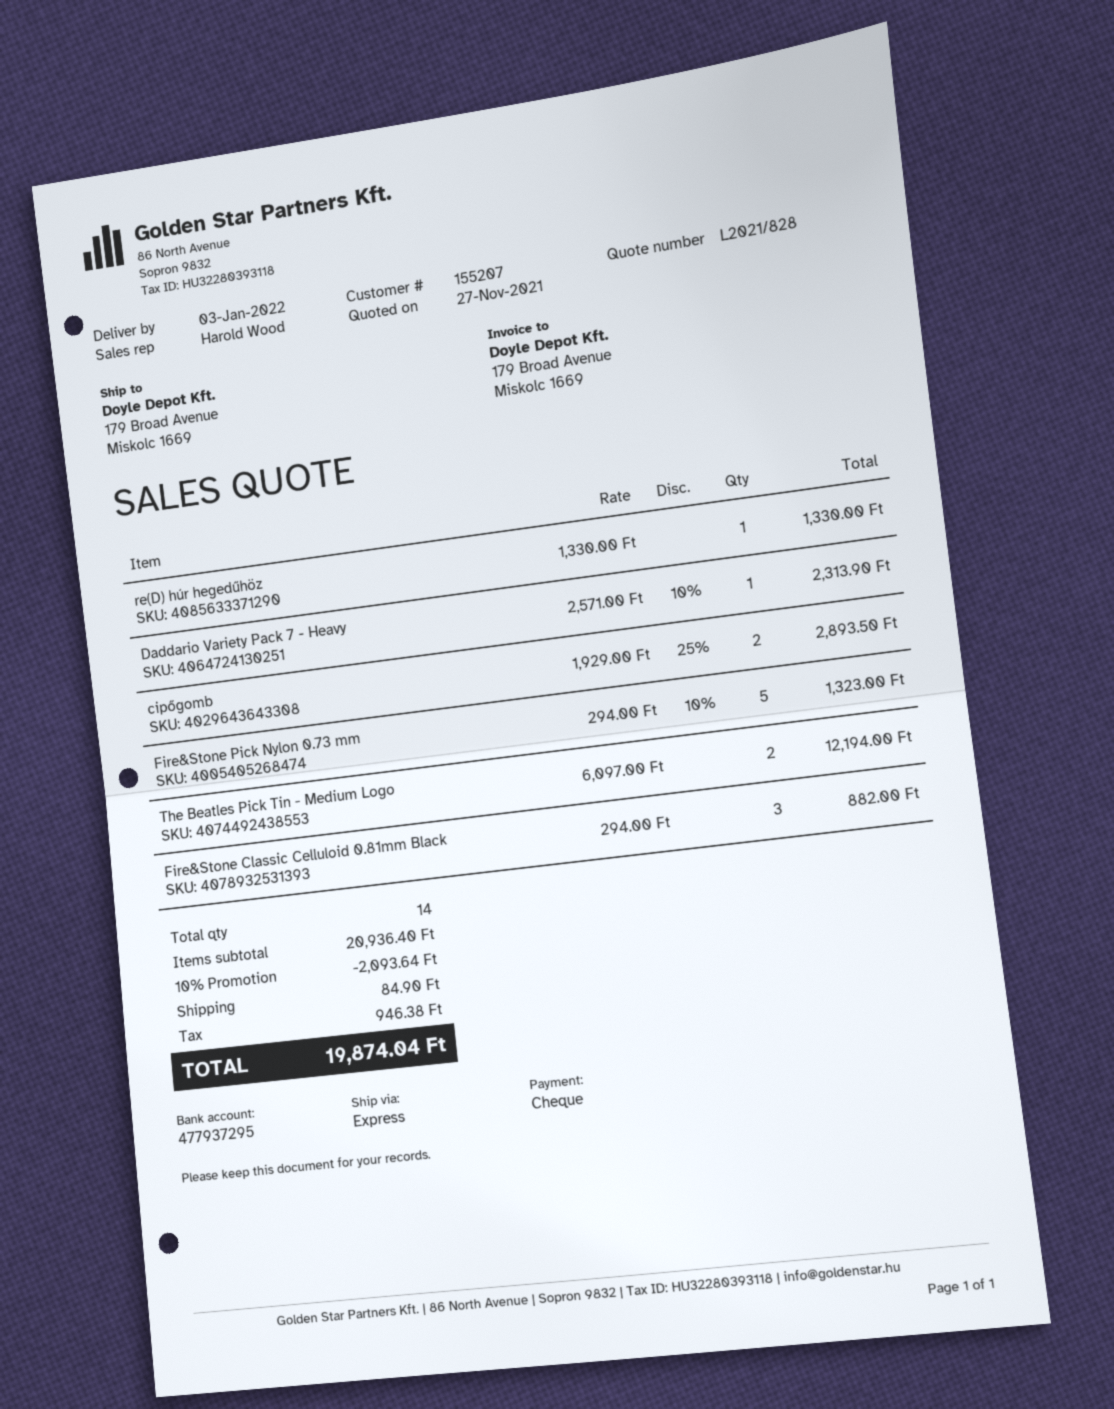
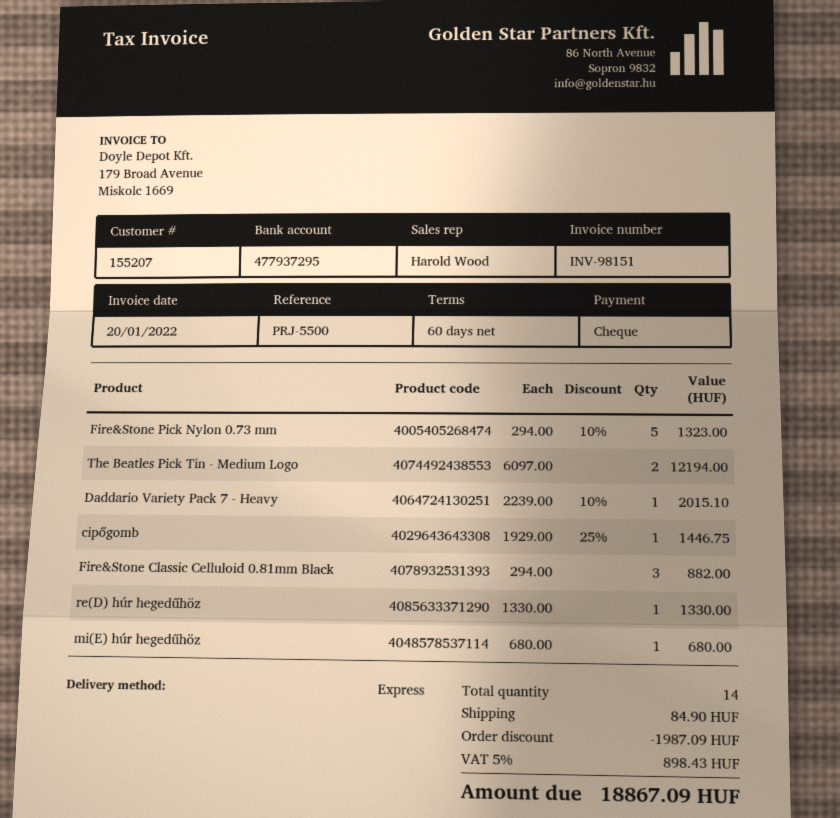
Daddario Variety Pack 7 - Heavy: 1 x 2571.00 - 10% = 2313.90 -> 1 x 2239.00 - 10% = 2015.10
cipőgomb: 2 x 1929.00 - 25% = 2893.50 -> 1 x 1929.00 - 25% = 1446.75
mi(E) húr hegedűhöz: none -> 1 x 680.00 = 680.00
discount: 2093.64 -> 1987.09
tax: 946.38 -> 898.43
total: 19874.04 -> 18867.09

